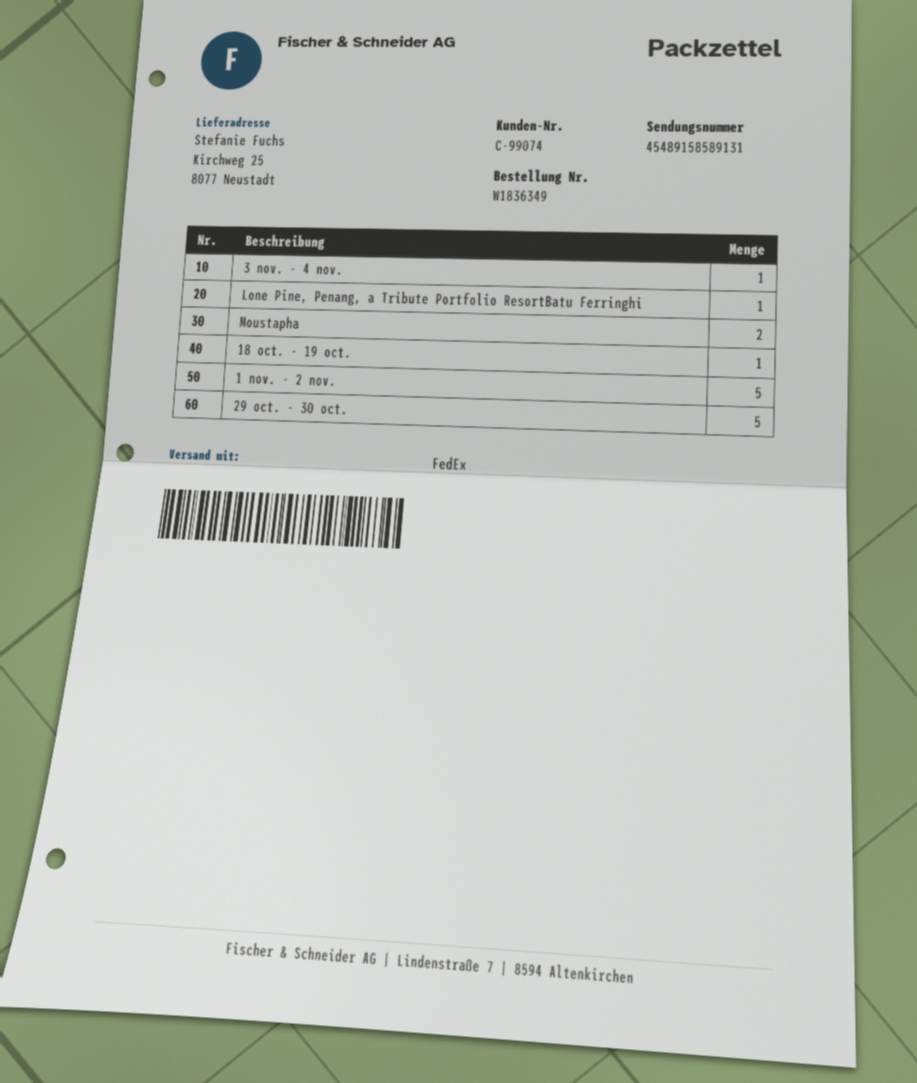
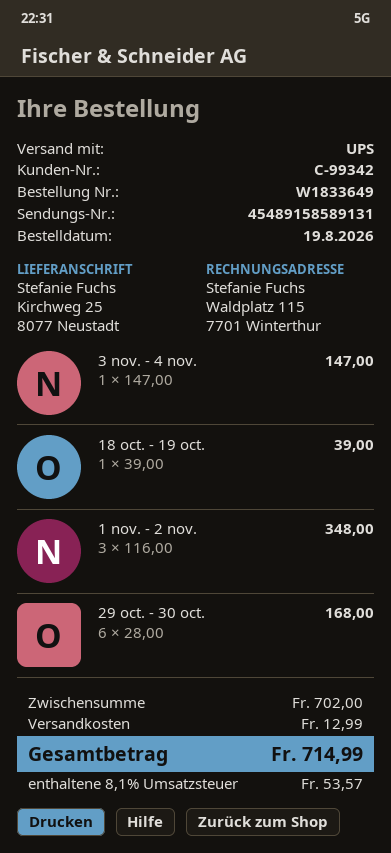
order number: W1836349 -> W1833649
customer number: C-99074 -> C-99342
shipping method: FedEx -> UPS
Lone Pine, Penang, a Tribute Portfolio ResortBatu Ferringhi: 1 -> none
Moustapha: 2 -> none
1 nov. - 2 nov.: 5 -> 3
29 oct. - 30 oct.: 5 -> 6

